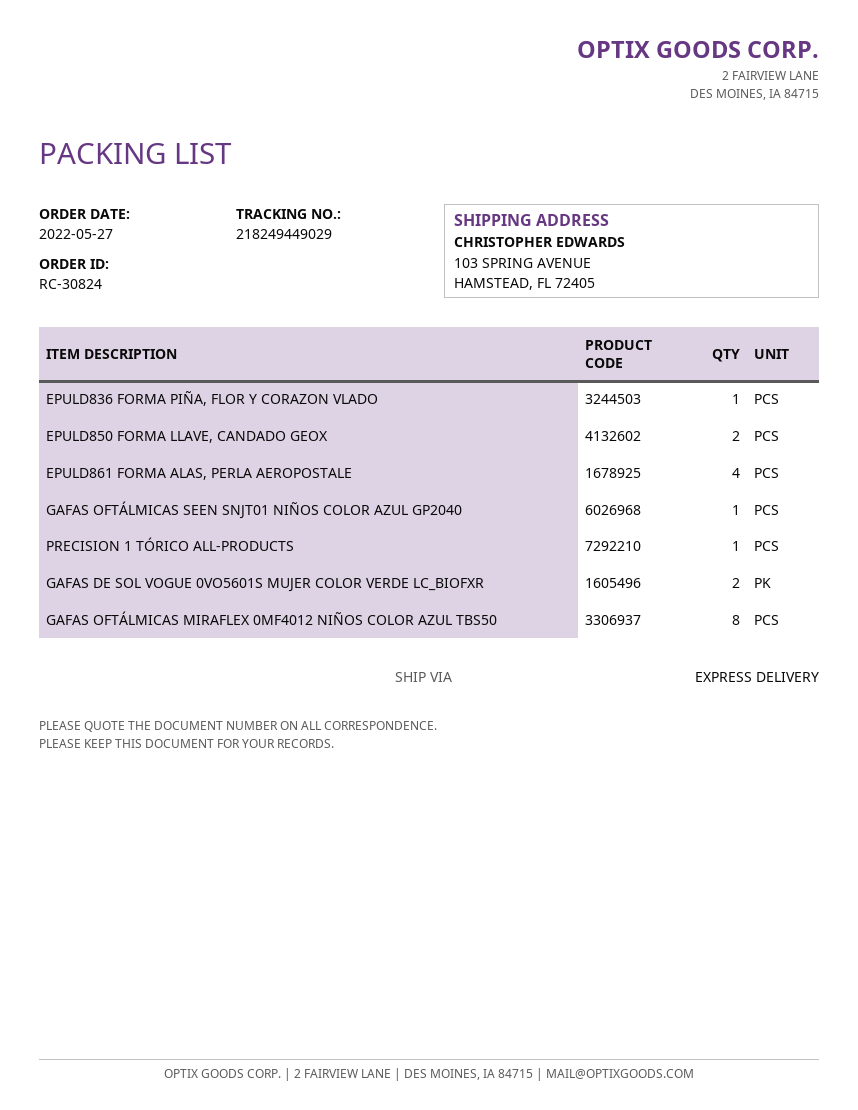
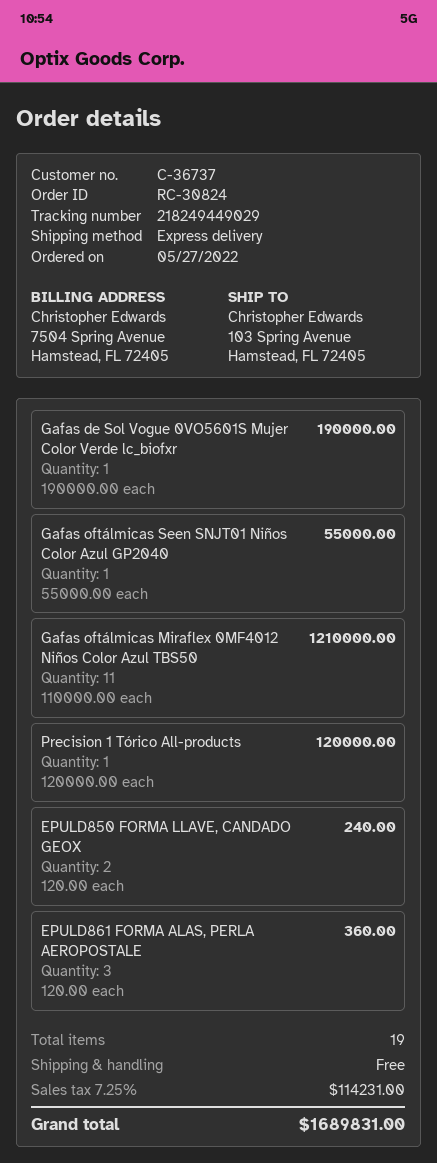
EPULD836 FORMA PIÑA, FLOR Y CORAZON VLADO: 1 -> none
EPULD861 FORMA ALAS, PERLA AEROPOSTALE: 4 -> 3
GAFAS DE SOL VOGUE 0VO5601S MUJER COLOR VERDE LC_BIOFXR: 2 -> 1
GAFAS OFTÁLMICAS MIRAFLEX 0MF4012 NIÑOS COLOR AZUL TBS50: 8 -> 11

